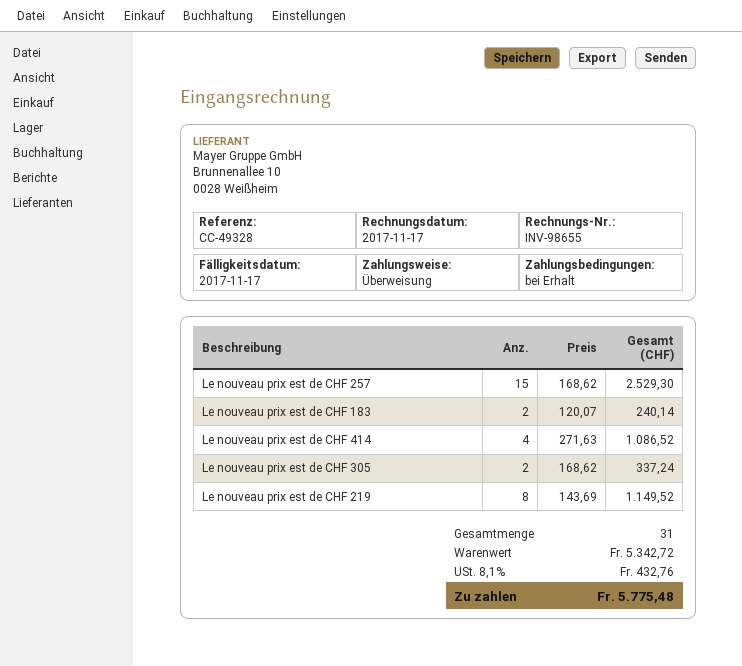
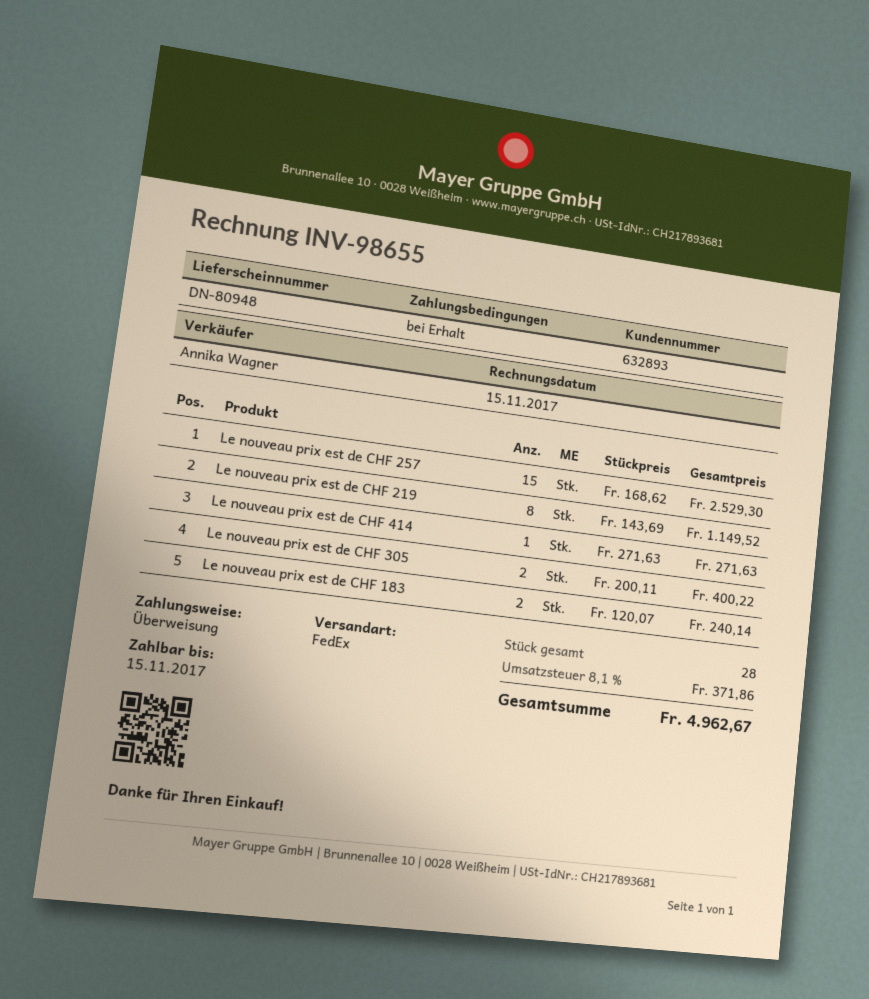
invoice date: 2017-11-17 -> 2017-11-15
due date: 2017-11-17 -> 2017-11-15
Le nouveau prix est de CHF 414: 4 x 271.63 = 1086.52 -> 1 x 271.63 = 271.63
Le nouveau prix est de CHF 305: 2 x 168.62 = 337.24 -> 2 x 200.11 = 400.22
total quantity: 31 -> 28
tax: 8.1% = 432.76 -> 8.1% = 371.86
total: 5775.48 -> 4962.67

